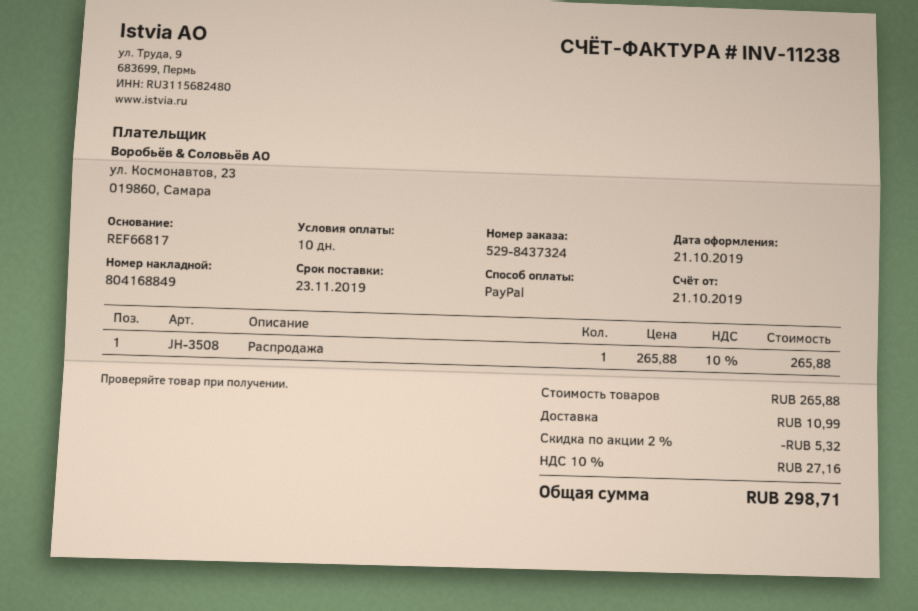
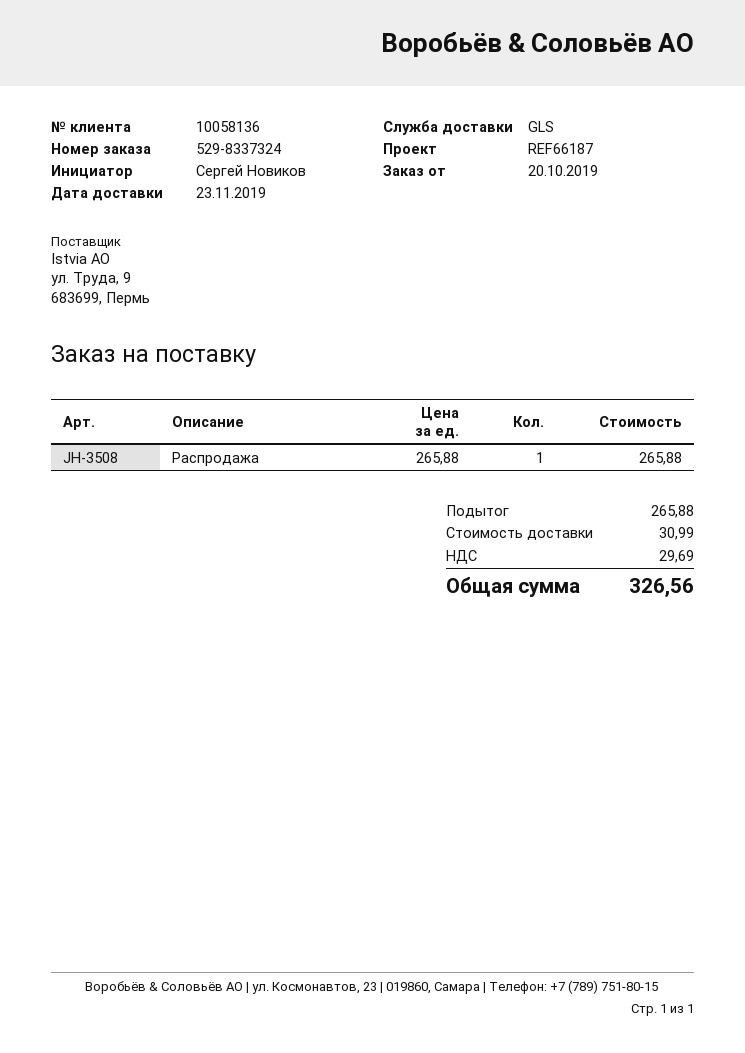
order number: 529-8437324 -> 529-8337324
order date: 2019-10-21 -> 2019-10-20
reference: REF66817 -> REF66187
discount: 2% = 5.32 -> none
shipping: 10.99 -> 30.99
tax: 27.16 -> 29.69
total: 298.71 -> 326.56

